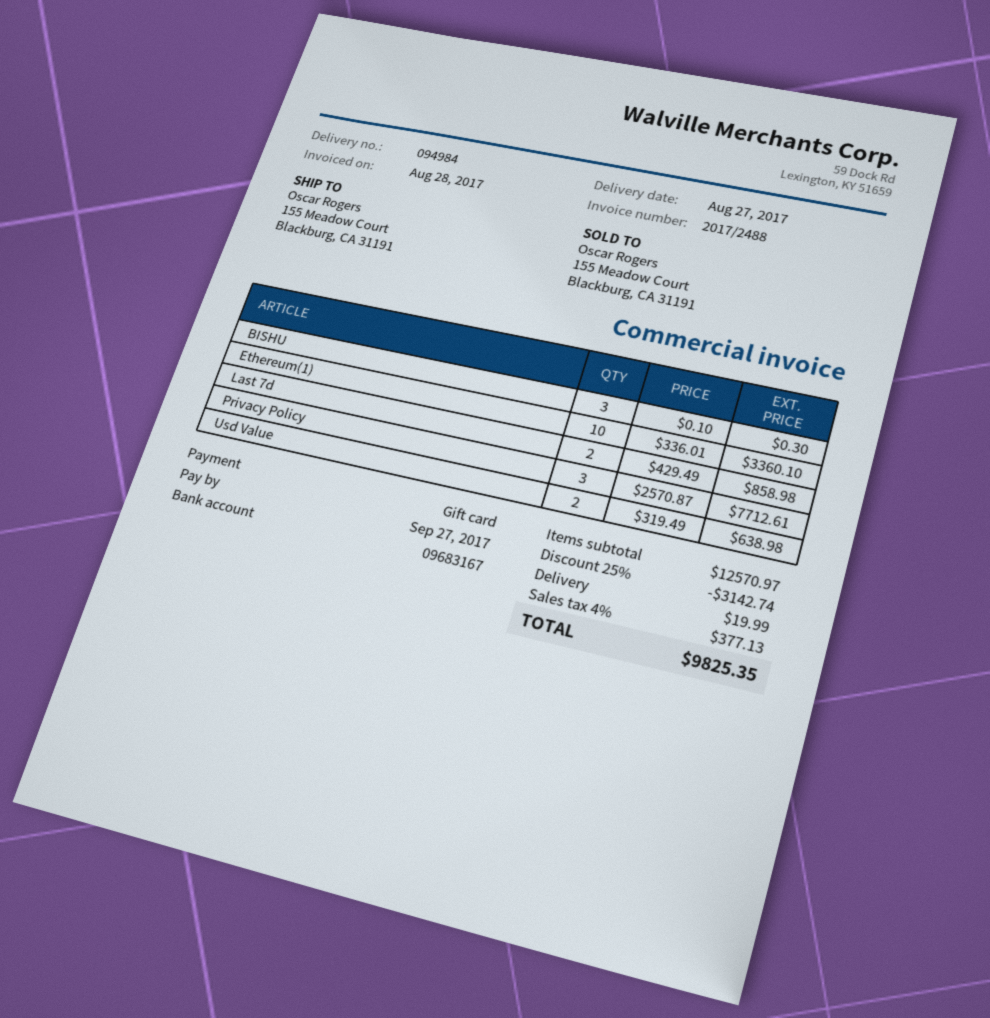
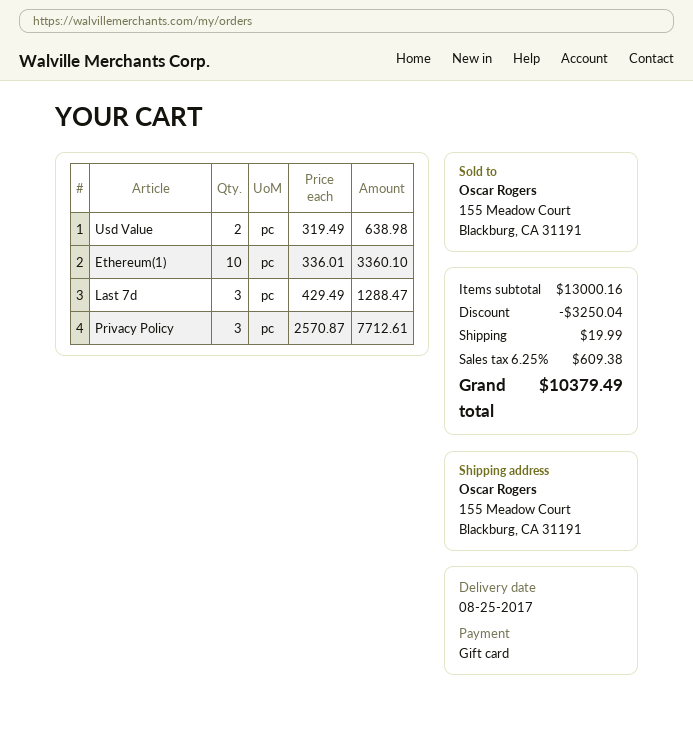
delivery date: 2017-08-27 -> 2017-08-25
BISHU: 3 x 0.10 = 0.30 -> none
Last 7d: 2 x 429.49 = 858.98 -> 3 x 429.49 = 1288.47
subtotal: 12570.97 -> 13000.16
discount: 3142.74 -> 3250.04
tax: 4% = 377.13 -> 6.25% = 609.38
total: 9825.35 -> 10379.49

